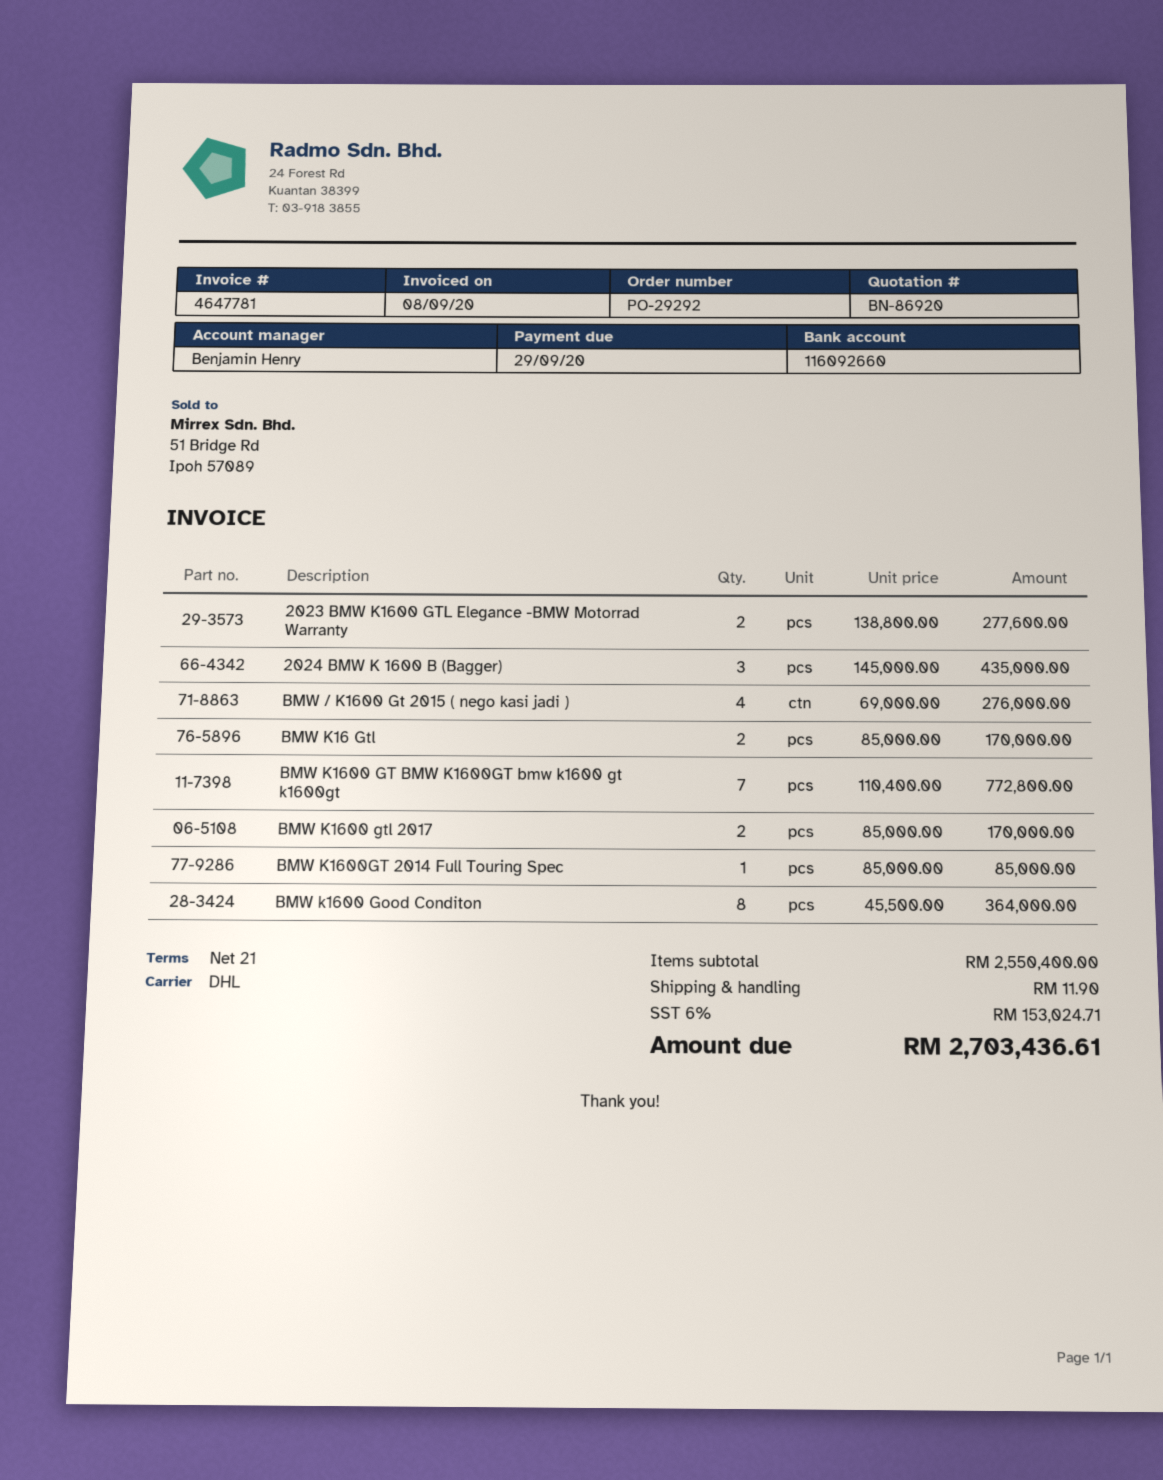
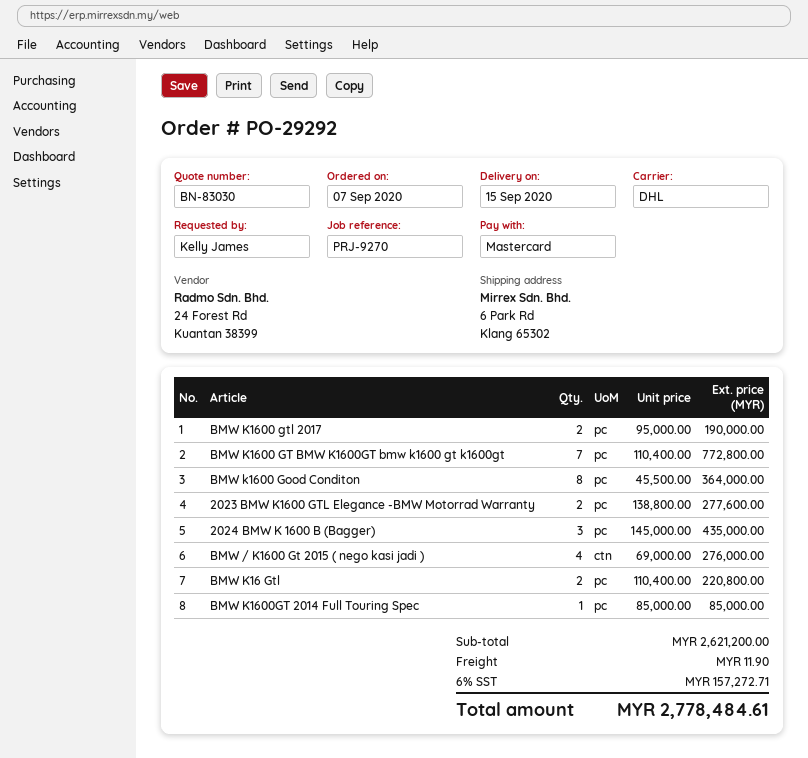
quote number: BN-86920 -> BN-83030
BMW K16 Gtl: 2 x 85000.00 = 170000.00 -> 2 x 110400.00 = 220800.00
BMW K1600 gtl 2017: 2 x 85000.00 = 170000.00 -> 2 x 95000.00 = 190000.00
subtotal: 2550400.00 -> 2621200.00
tax: 6% = 153024.71 -> 6% = 157272.71
total: 2703436.61 -> 2778484.61

